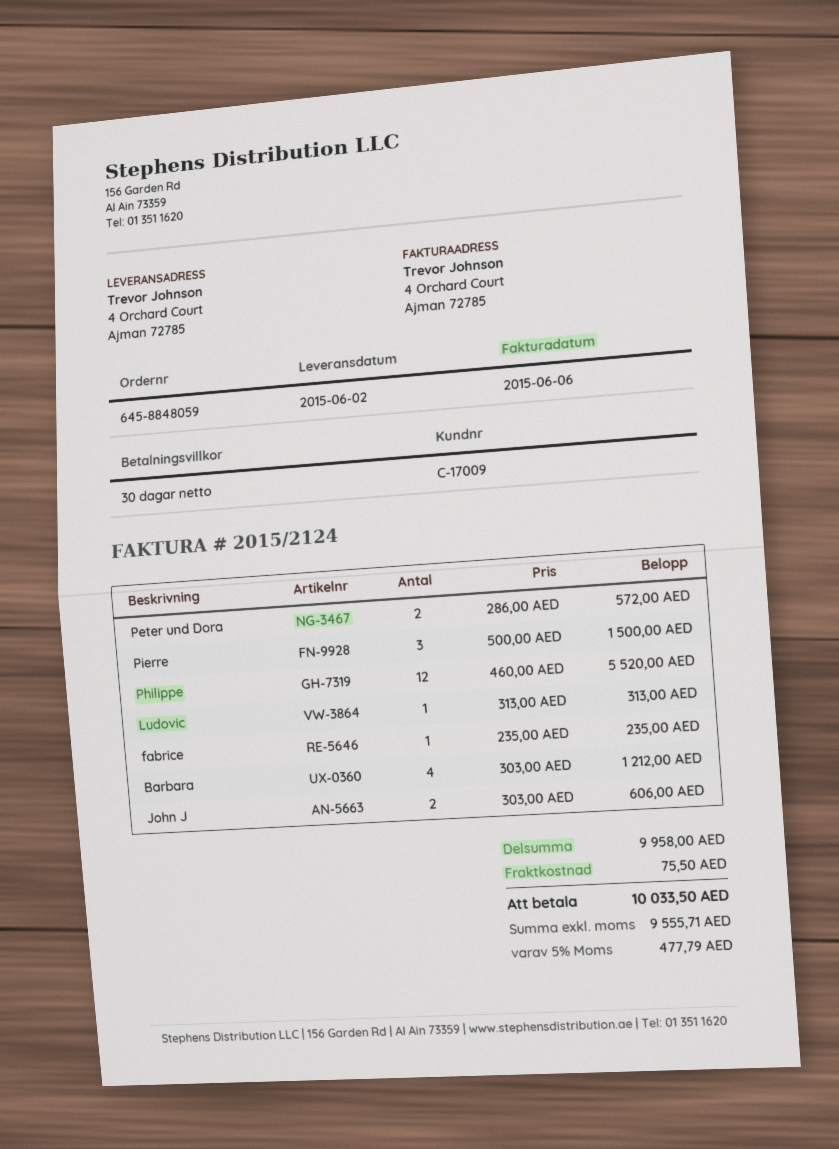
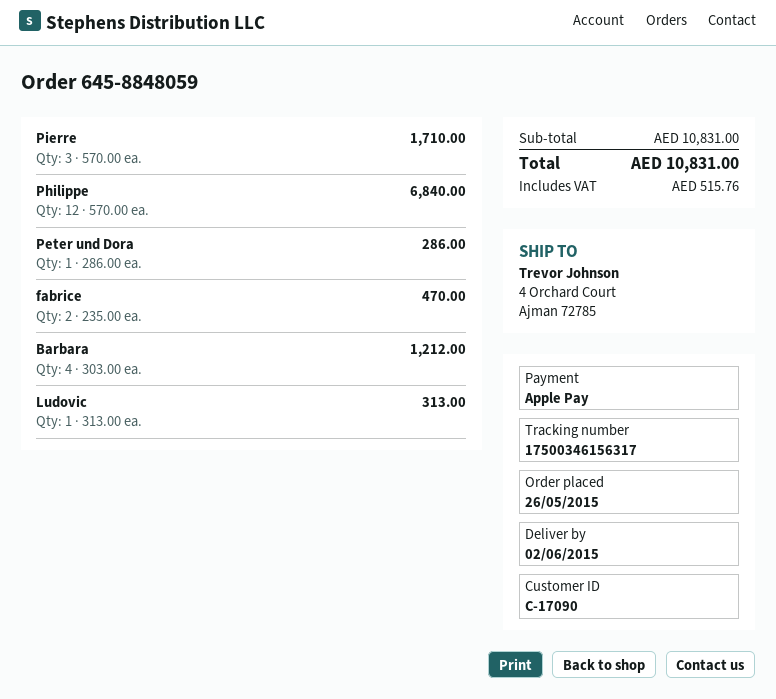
customer number: C-17009 -> C-17090
Peter und Dora: 2 x 286.00 = 572.00 -> 1 x 286.00 = 286.00
Pierre: 3 x 500.00 = 1500.00 -> 3 x 570.00 = 1710.00
Philippe: 12 x 460.00 = 5520.00 -> 12 x 570.00 = 6840.00
fabrice: 1 x 235.00 = 235.00 -> 2 x 235.00 = 470.00
John J: 2 x 303.00 = 606.00 -> none
subtotal: 9958.00 -> 10831.00
shipping: 75.50 -> none
tax: 477.79 -> 515.76
total: 10033.50 -> 10831.00

